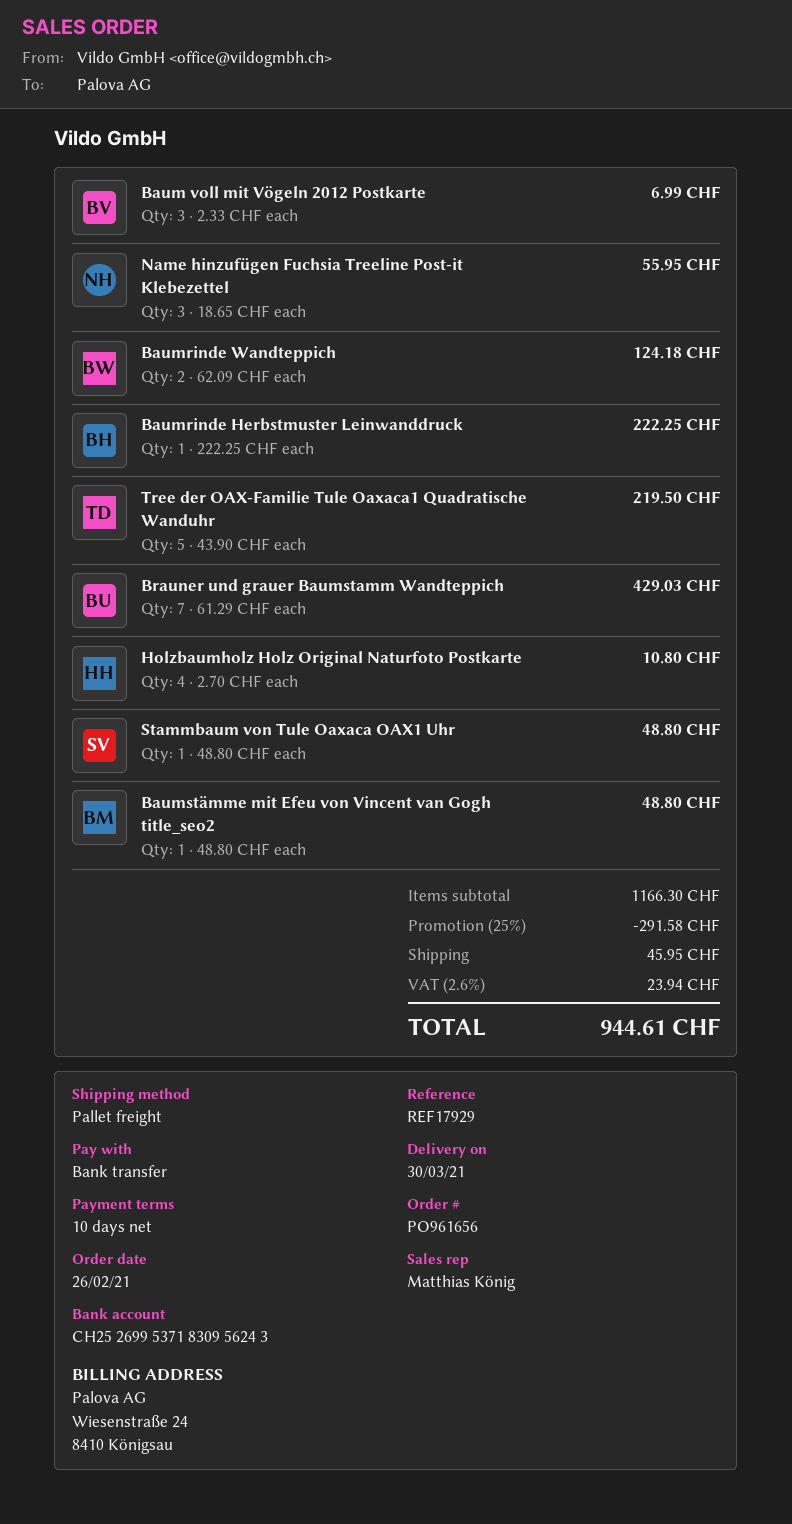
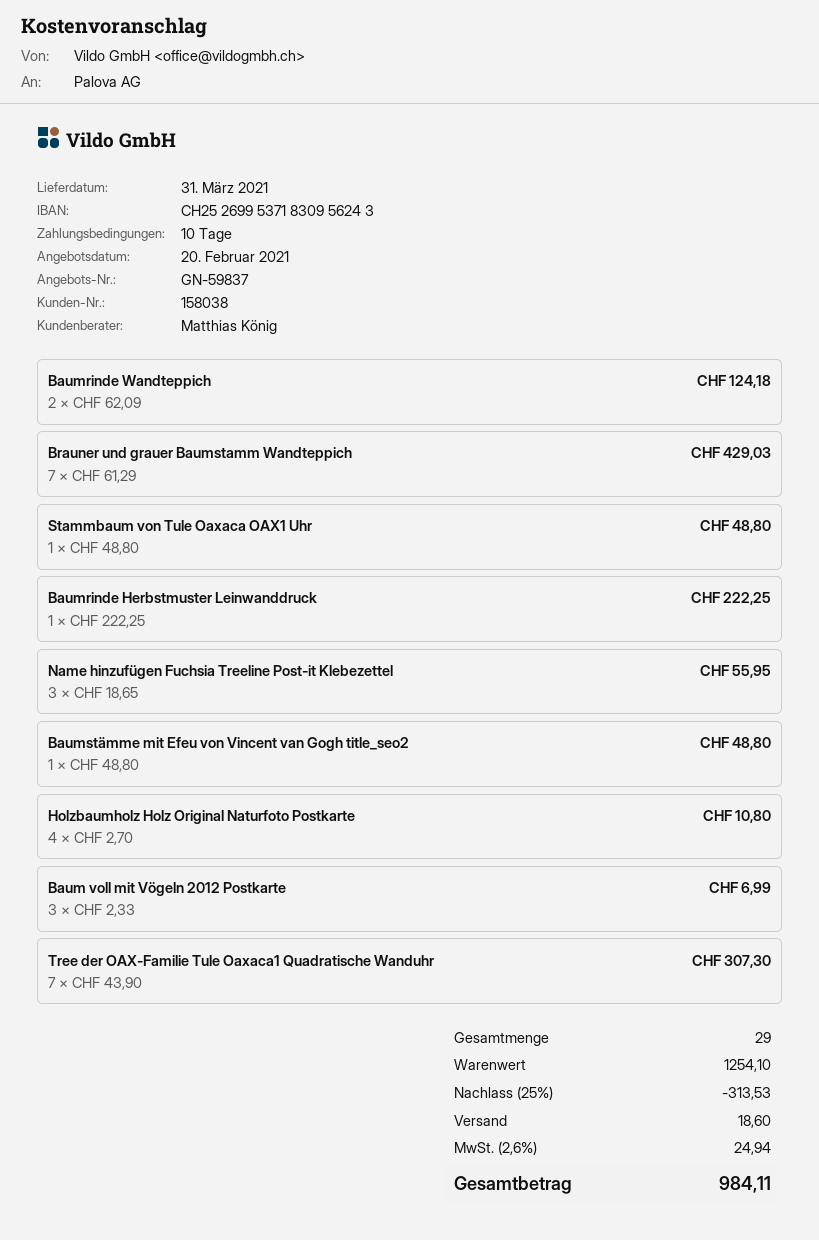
delivery date: 2021-03-30 -> 2021-03-31
Tree der OAX-Familie Tule Oaxaca1 Quadratische Wanduhr: 5 x 43.90 = 219.50 -> 7 x 43.90 = 307.30
subtotal: 1166.30 -> 1254.10
discount: 25% = 291.58 -> 25% = 313.53
shipping: 45.95 -> 18.60
tax: 2.6% = 23.94 -> 2.6% = 24.94
total: 944.61 -> 984.11

